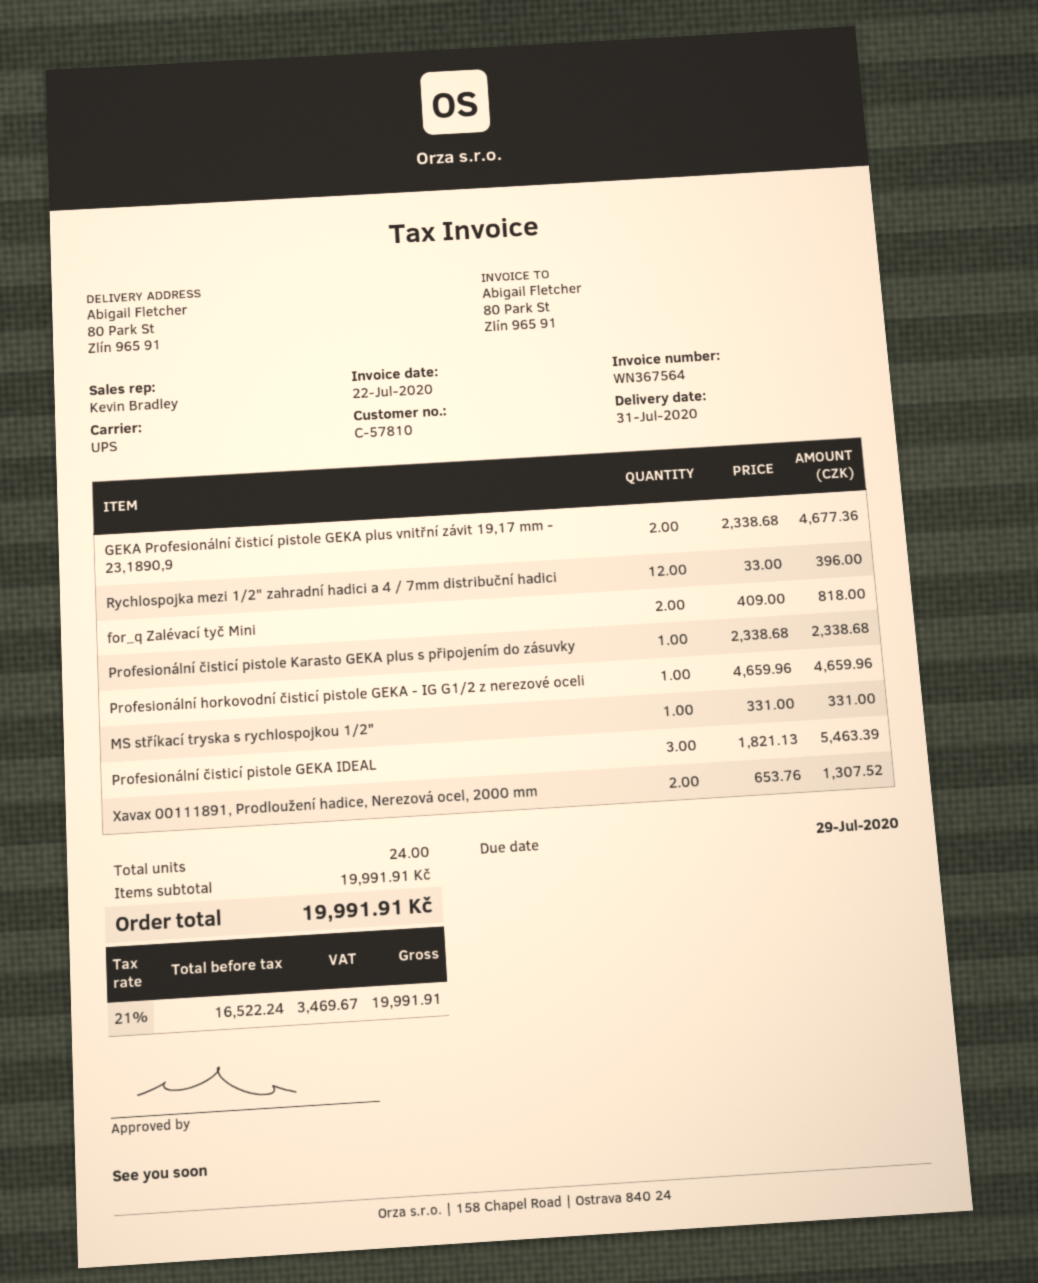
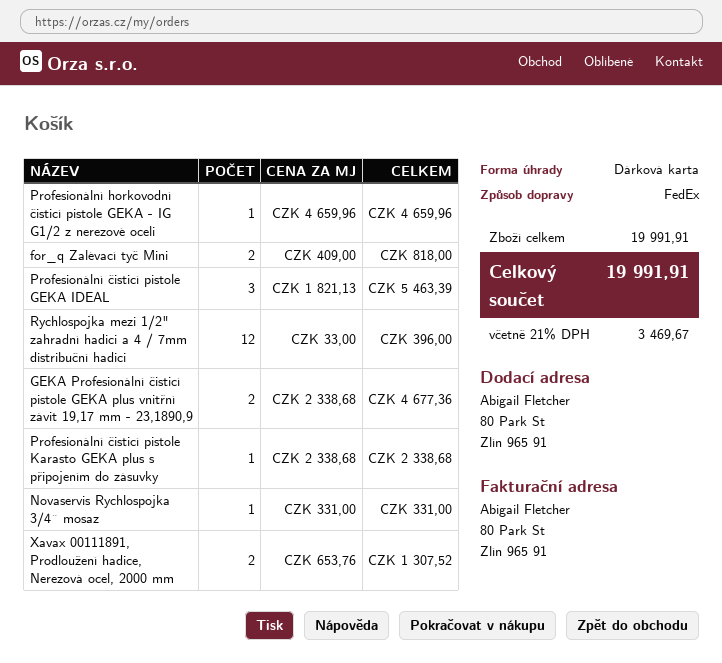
shipping method: UPS -> FedEx
MS stříkací tryska s rychlospojkou 1/2": 1 x 331.00 = 331.00 -> none
Novaservis Rychlospojka 3/4˝ mosaz: none -> 1 x 331.00 = 331.00

